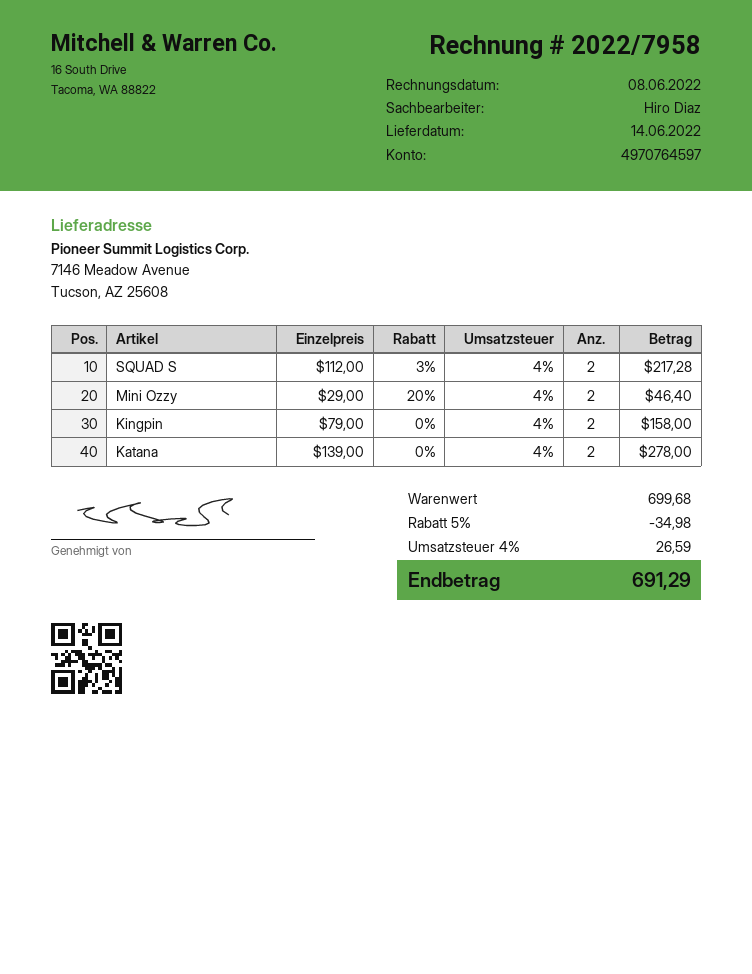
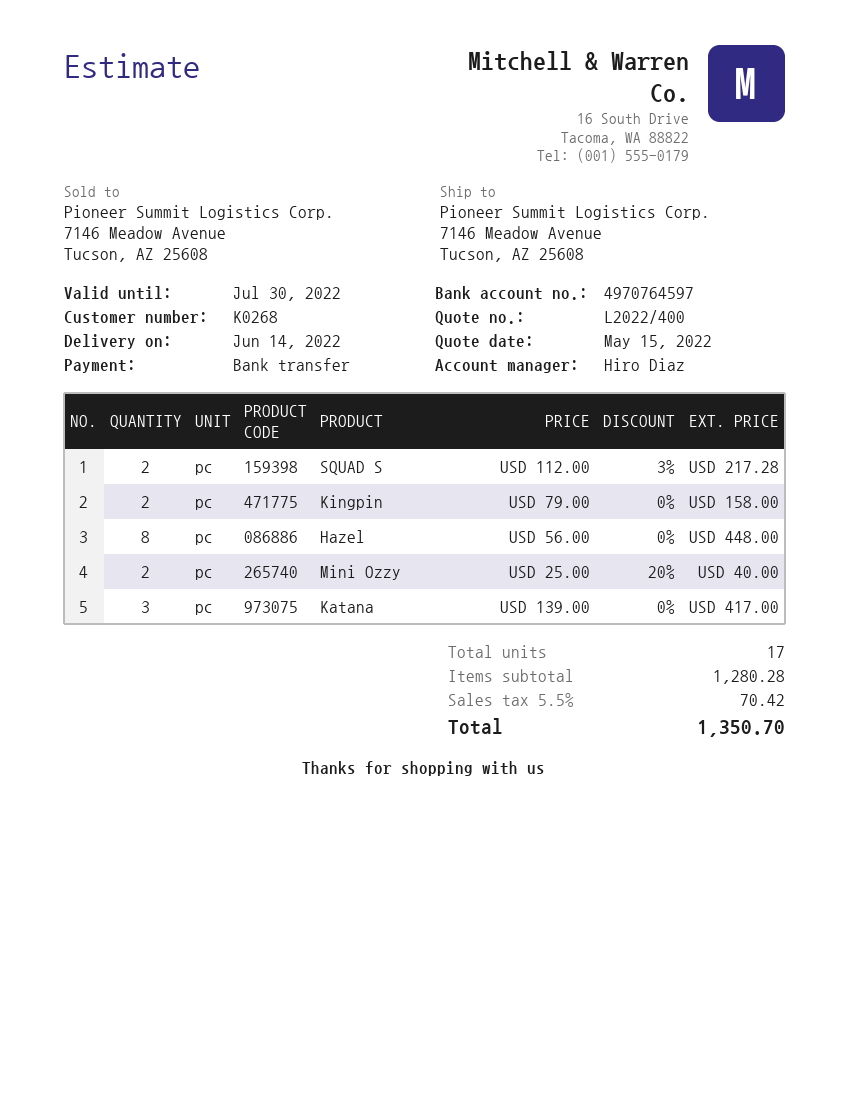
Mini Ozzy: 2 x 29.00 - 20% = 46.40 -> 2 x 25.00 - 20% = 40.00
Katana: 2 x 139.00 = 278.00 -> 3 x 139.00 = 417.00
Hazel: none -> 8 x 56.00 = 448.00
subtotal: 699.68 -> 1280.28
discount: 5% = 34.98 -> none
tax: 4% = 26.59 -> 5.5% = 70.42
total: 691.29 -> 1350.70

